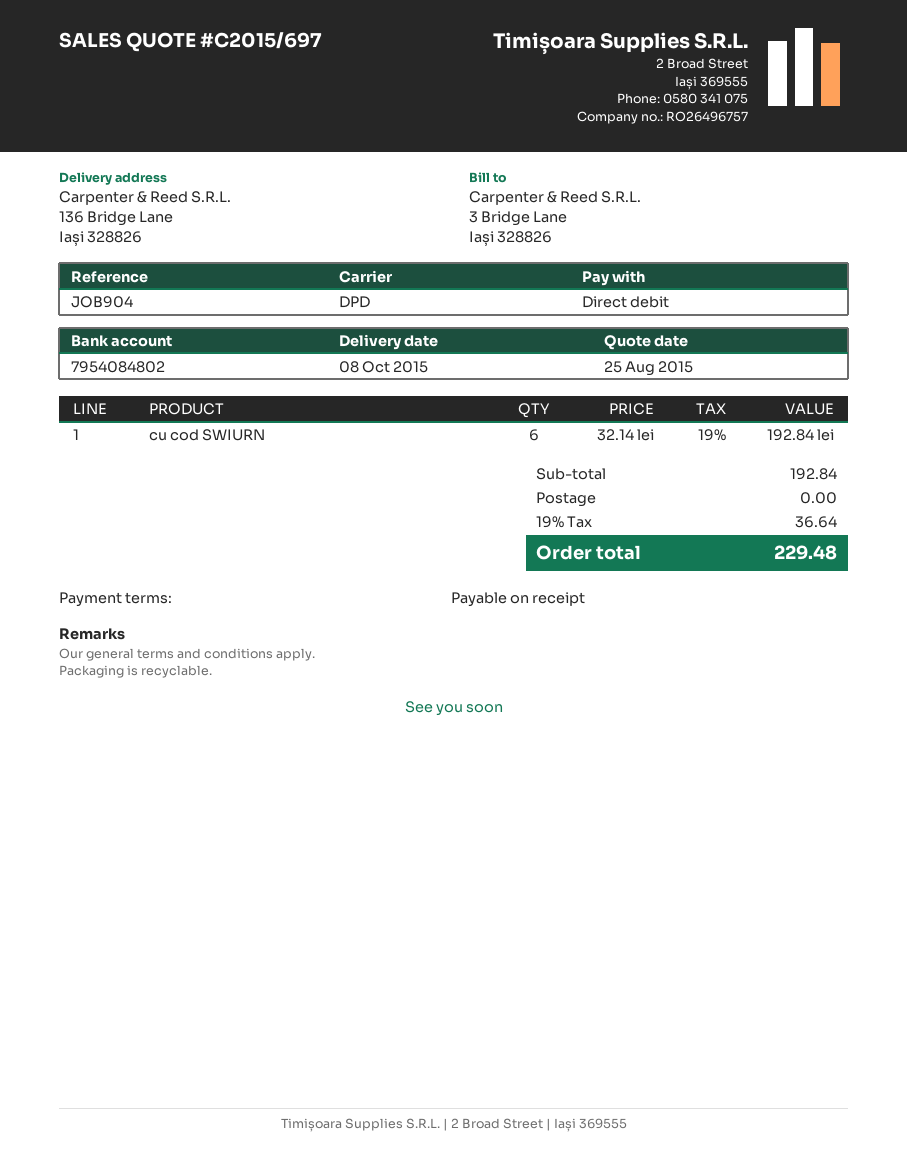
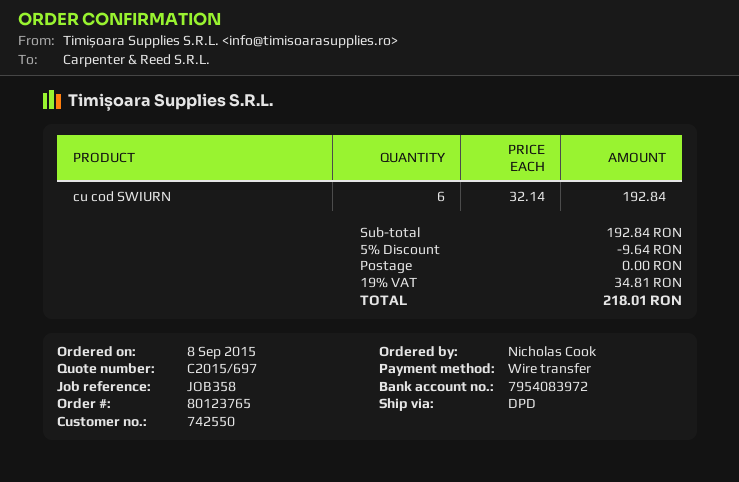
reference: JOB904 -> JOB358
payment method: direct debit -> bank transfer
bank account: 7954084802 -> 7954083972
discount: none -> 5% = 9.64
tax: 19% = 36.64 -> 19% = 34.81
total: 229.48 -> 218.01

